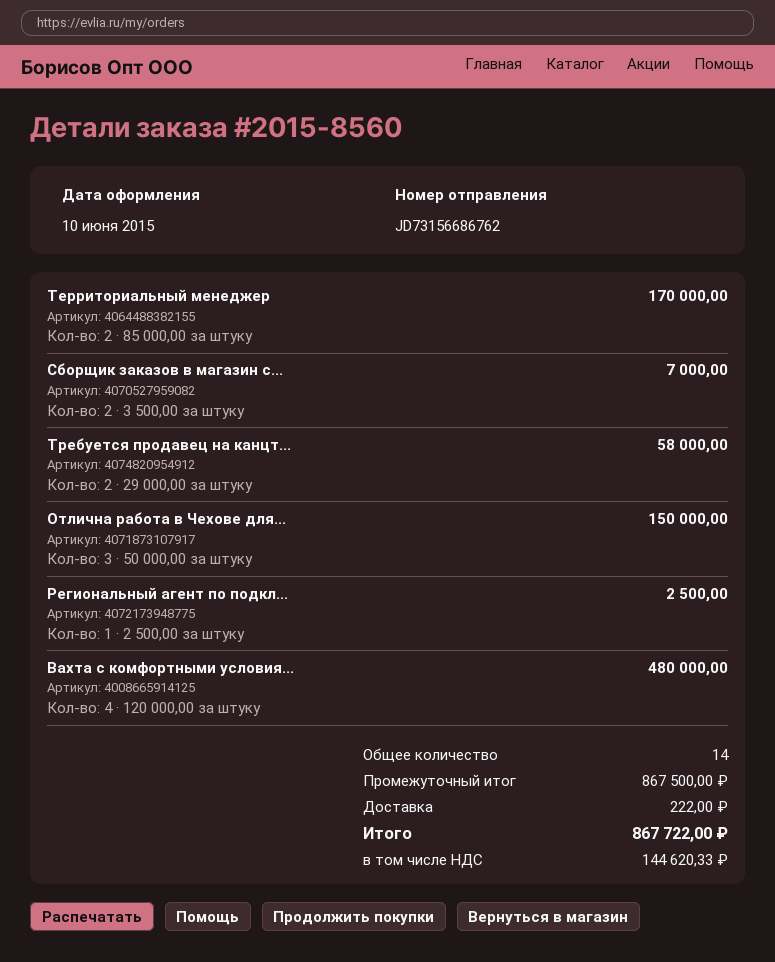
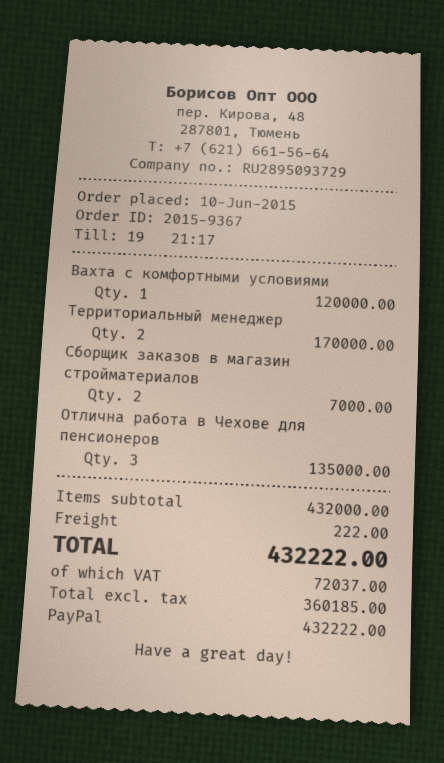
order number: 2015-8560 -> 2015-9367
Требуется продавец на канцт...: 2 for 58000.00 -> none
Отлична работа в Чехове для...: 3 for 150000.00 -> 3 for 135000.00
Региональный агент по подкл...: 1 for 2500.00 -> none
Вахта с комфортными условия...: 4 for 480000.00 -> 1 for 120000.00
subtotal: 867500.00 -> 432000.00
tax: 144620.33 -> 72037.00
total: 867722.00 -> 432222.00

